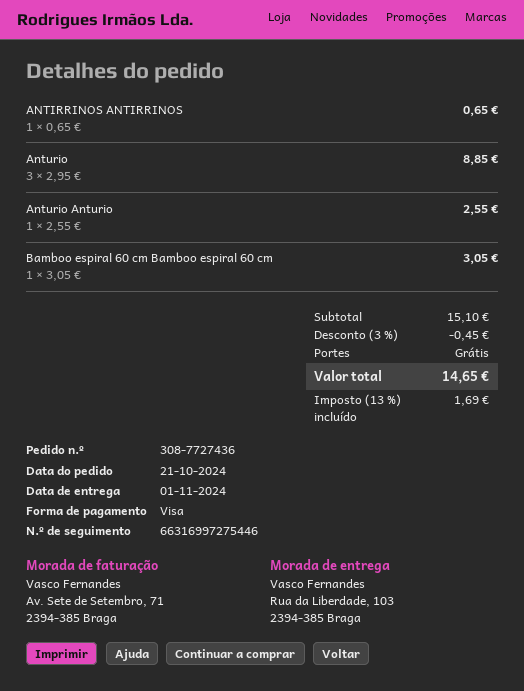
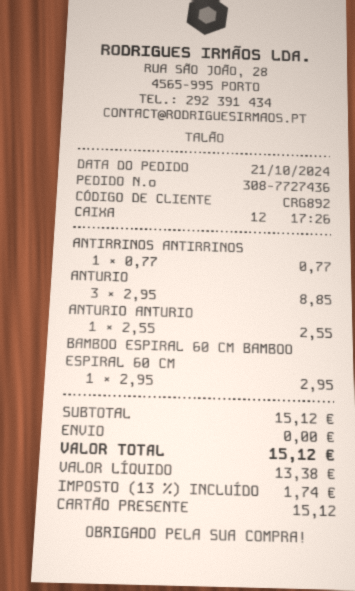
payment method: Visa -> gift card
ANTIRRINOS ANTIRRINOS: 1 x 0.65 = 0.65 -> 1 x 0.77 = 0.77
Bamboo espiral 60 cm Bamboo espiral 60 cm: 1 x 3.05 = 3.05 -> 1 x 2.95 = 2.95
subtotal: 15.10 -> 15.12
discount: 3% = 0.45 -> none
tax: 13% = 1.69 -> 13% = 1.74
total: 14.65 -> 15.12

